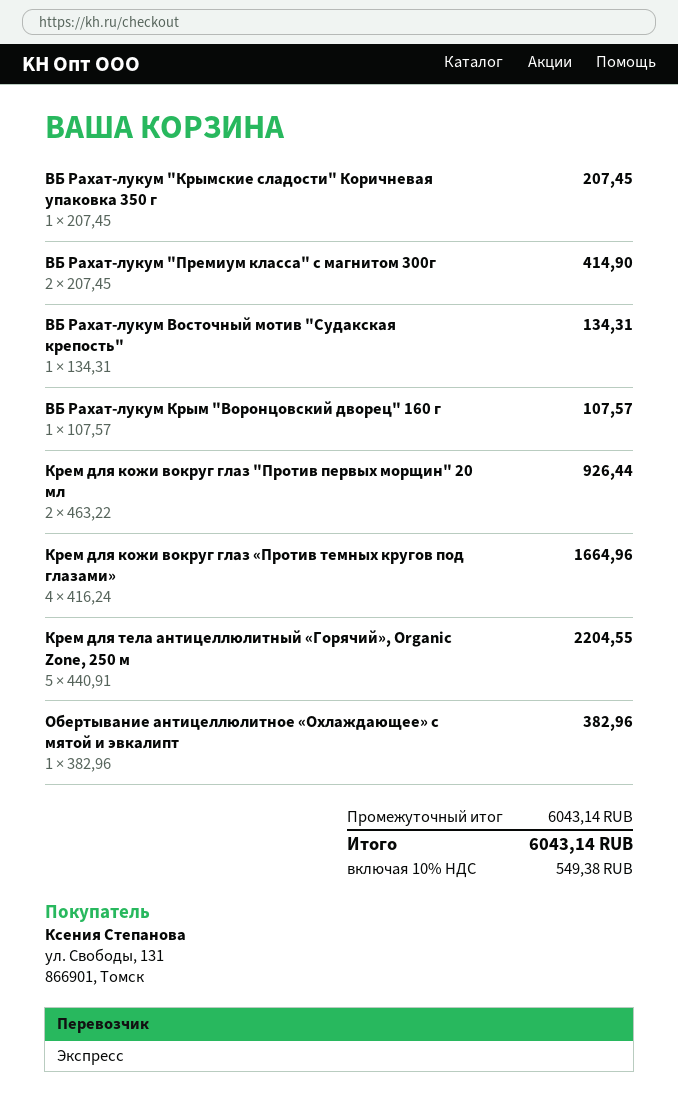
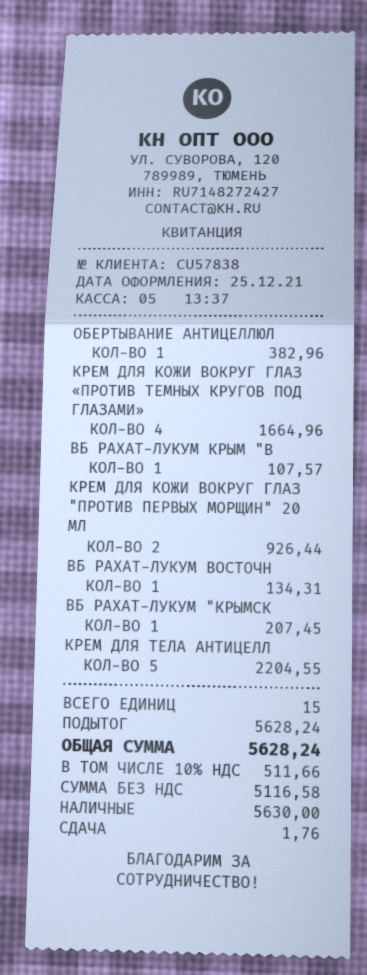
ВБ Рахат-лукум "Премиум класса" с магнитом 300г: 2 for 414.90 -> none
subtotal: 6043.14 -> 5628.24
tax: 10% = 549.38 -> 10% = 511.66
total: 6043.14 -> 5628.24

